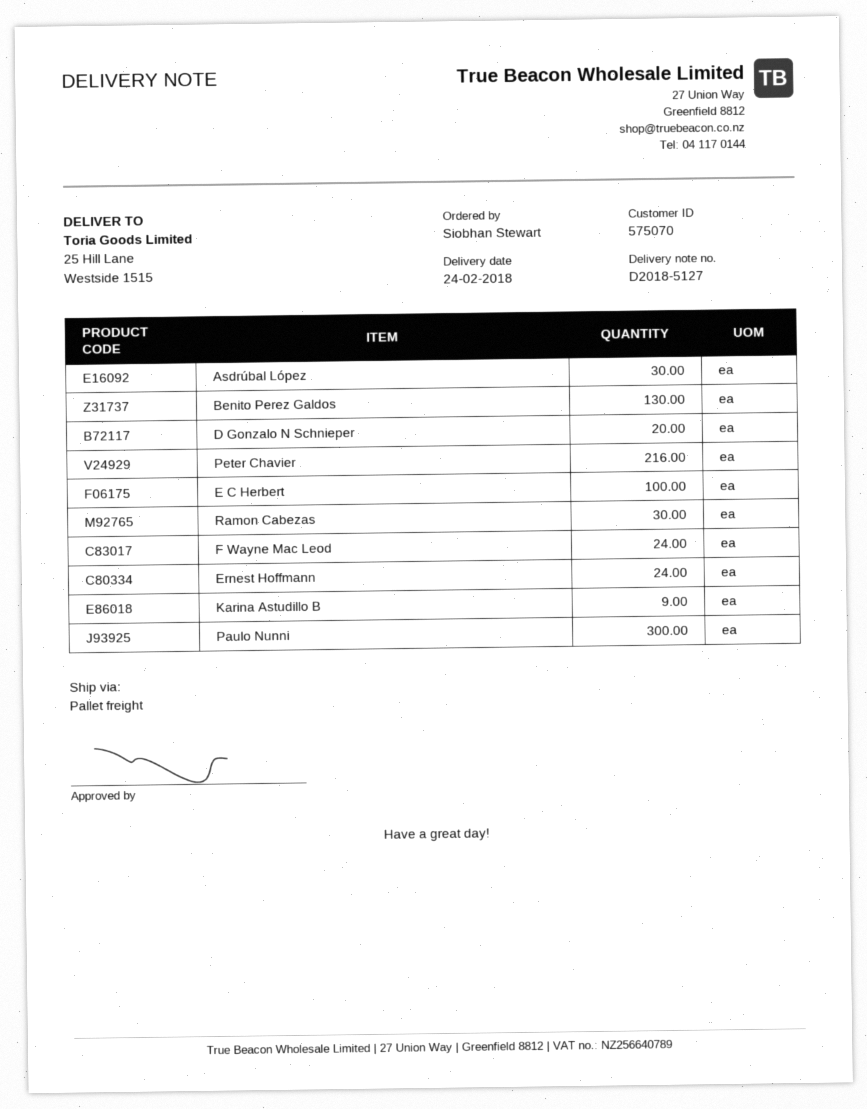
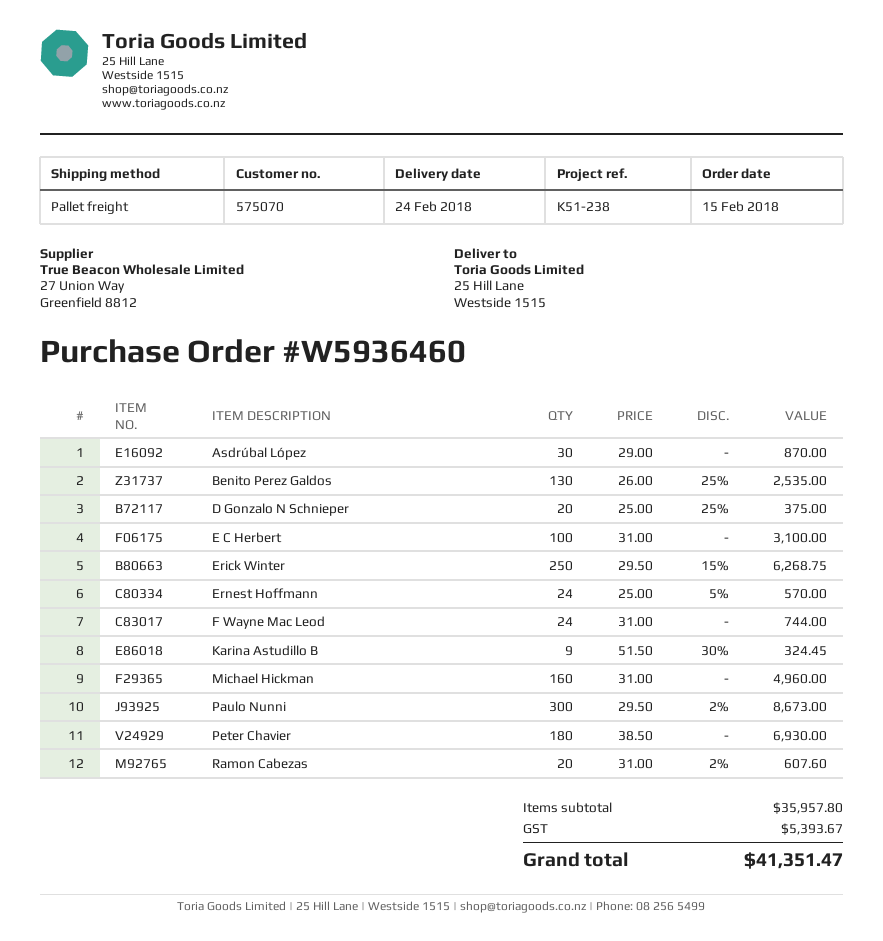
Peter Chavier: 216 -> 180
Ramon Cabezas: 30 -> 20
Erick Winter: none -> 250
Michael Hickman: none -> 160

